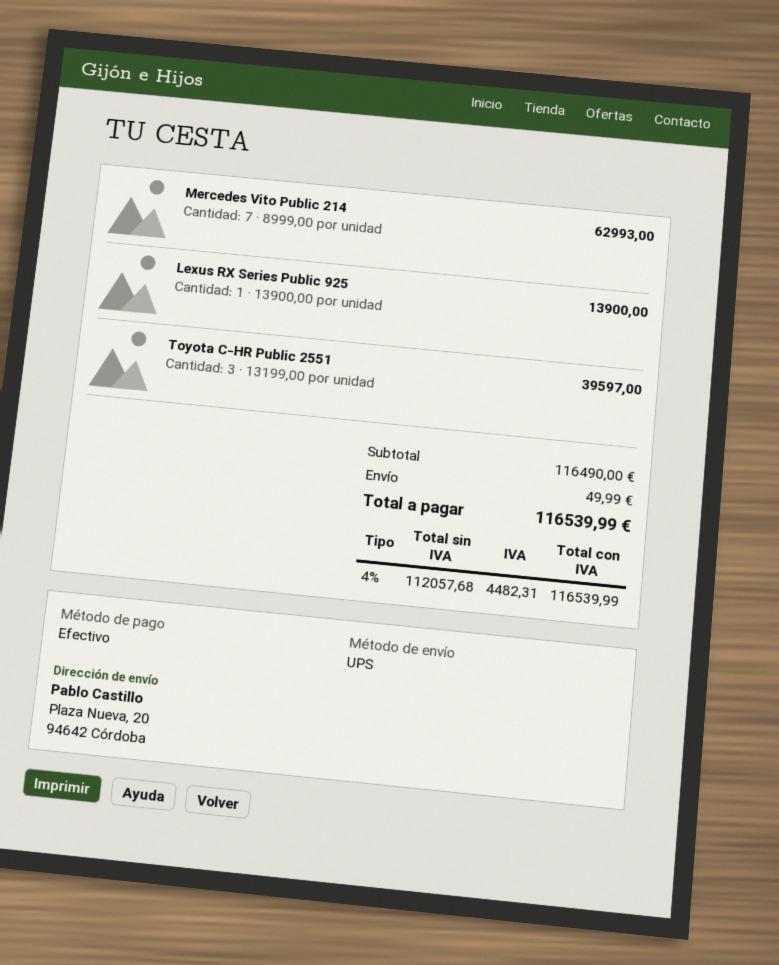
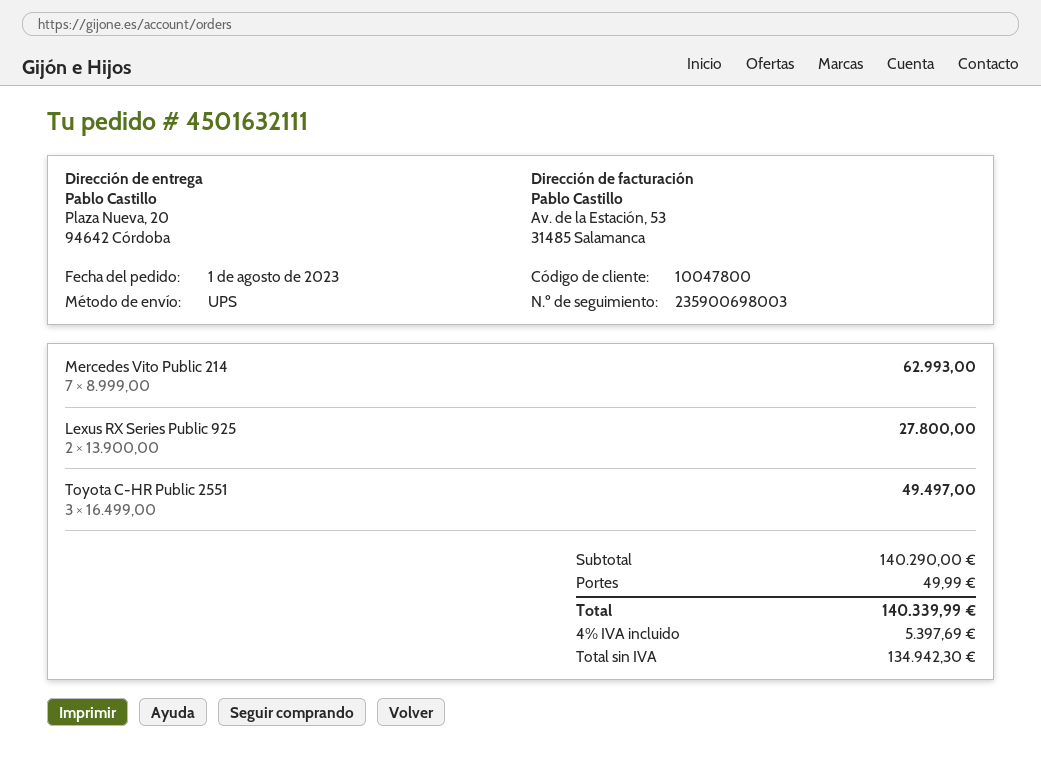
Lexus RX Series Public 925: 1 x 13900.00 = 13900.00 -> 2 x 13900.00 = 27800.00
Toyota C-HR Public 2551: 3 x 13199.00 = 39597.00 -> 3 x 16499.00 = 49497.00
subtotal: 116490.00 -> 140290.00
net: 112057.68 -> 134942.30
tax: 4% = 4482.31 -> 4% = 5397.69
total: 116539.99 -> 140339.99

